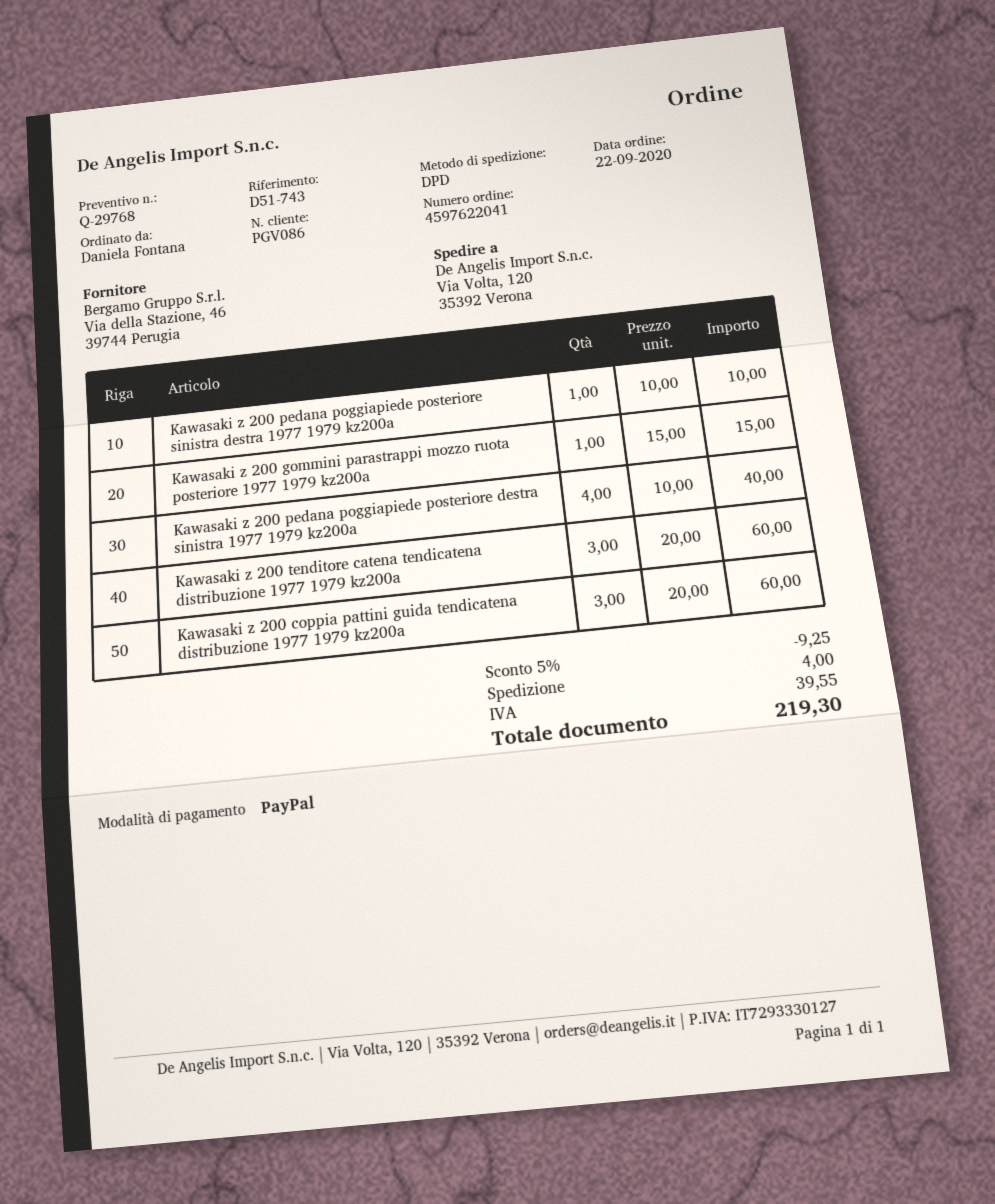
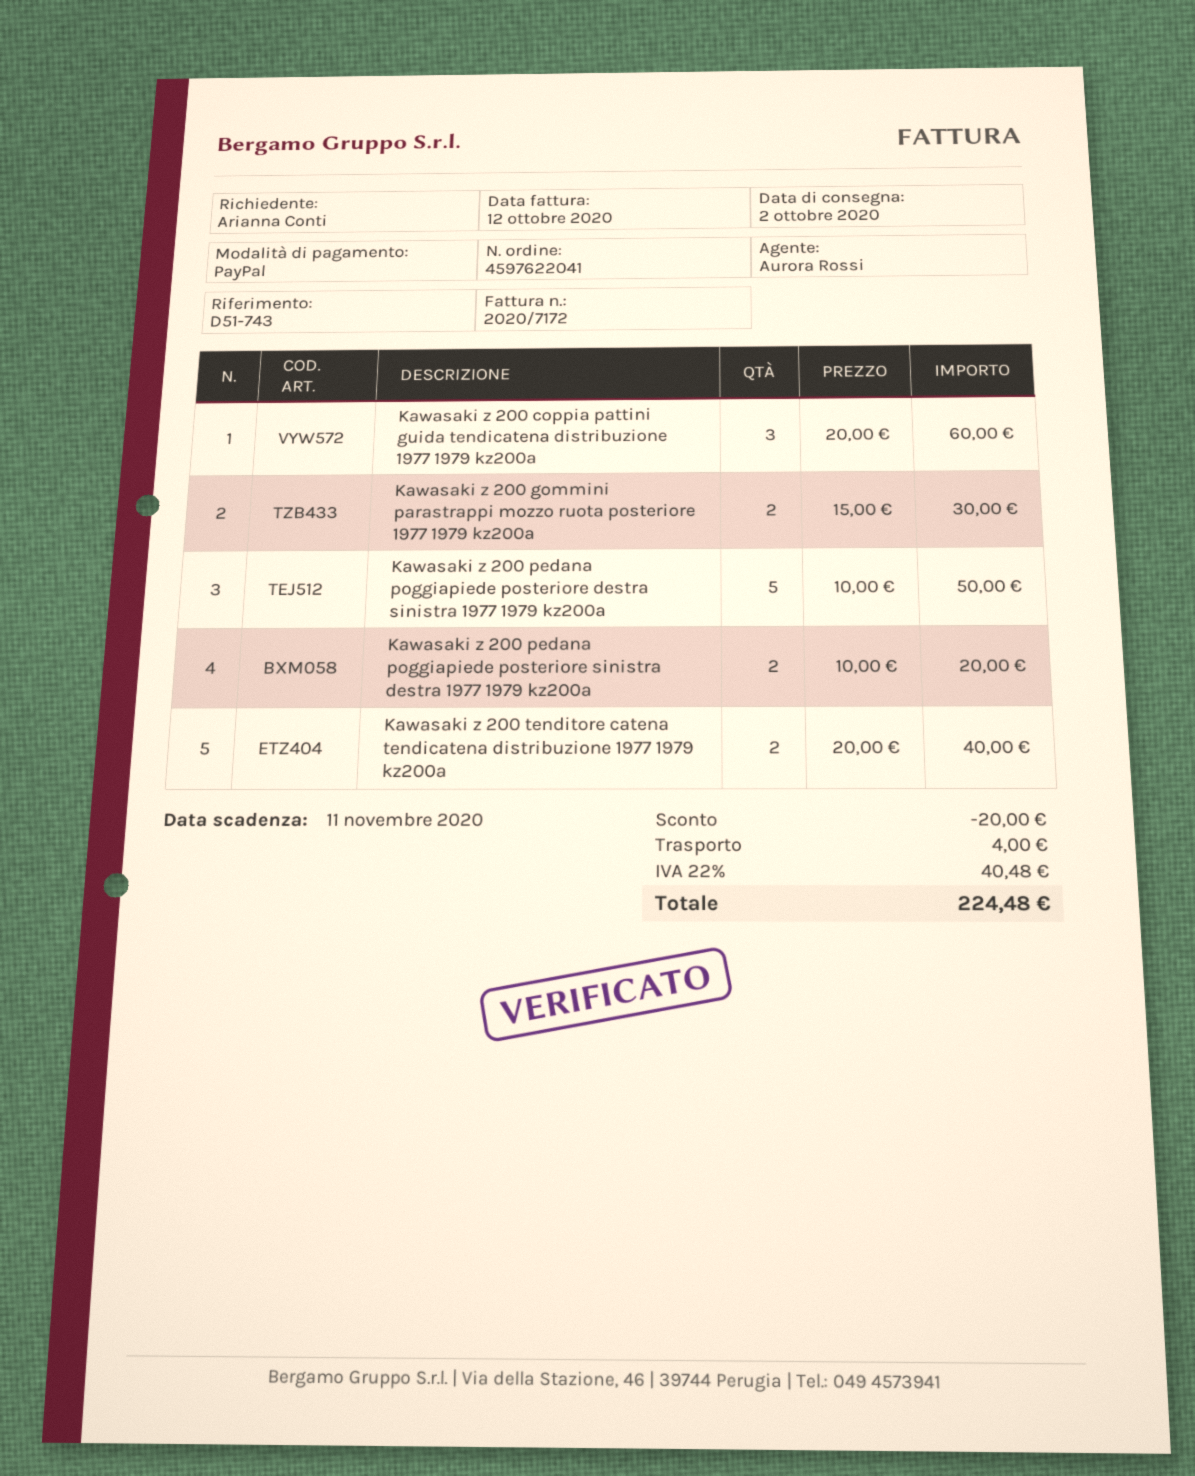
ordered by: Daniela Fontana -> Arianna Conti
Kawasaki z 200 pedana poggiapiede posteriore sinistra destra 1977 1979 kz200a: 1 x 10.00 = 10.00 -> 2 x 10.00 = 20.00
Kawasaki z 200 gommini parastrappi mozzo ruota posteriore 1977 1979 kz200a: 1 x 15.00 = 15.00 -> 2 x 15.00 = 30.00
Kawasaki z 200 pedana poggiapiede posteriore destra sinistra 1977 1979 kz200a: 4 x 10.00 = 40.00 -> 5 x 10.00 = 50.00
Kawasaki z 200 tenditore catena tendicatena distribuzione 1977 1979 kz200a: 3 x 20.00 = 60.00 -> 2 x 20.00 = 40.00
discount: 9.25 -> 20.00
tax: 39.55 -> 40.48
total: 219.30 -> 224.48

